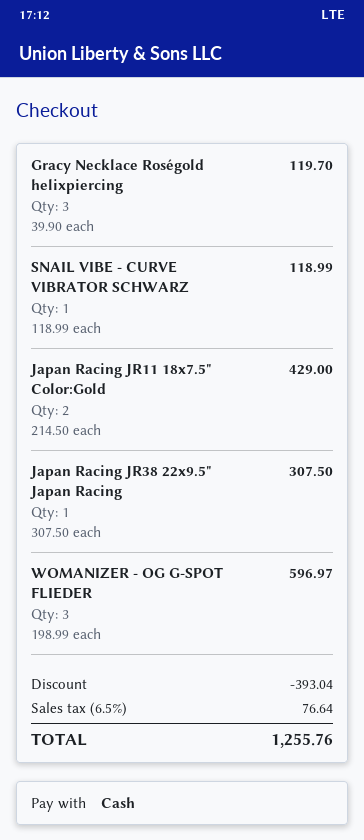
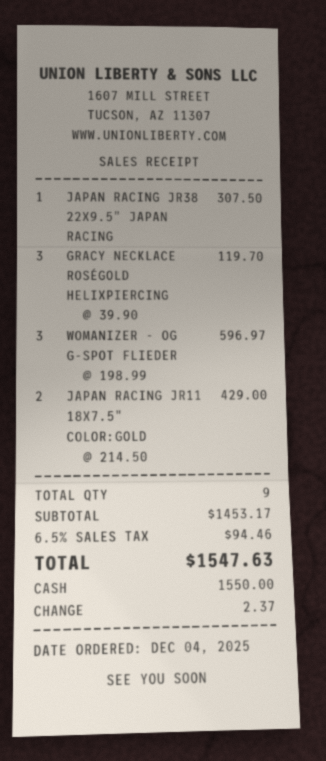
SNAIL VIBE - CURVE VIBRATOR SCHWARZ: 1 x 118.99 = 118.99 -> none
discount: 393.04 -> none
tax: 6.5% = 76.64 -> 6.5% = 94.46
total: 1255.76 -> 1547.63

